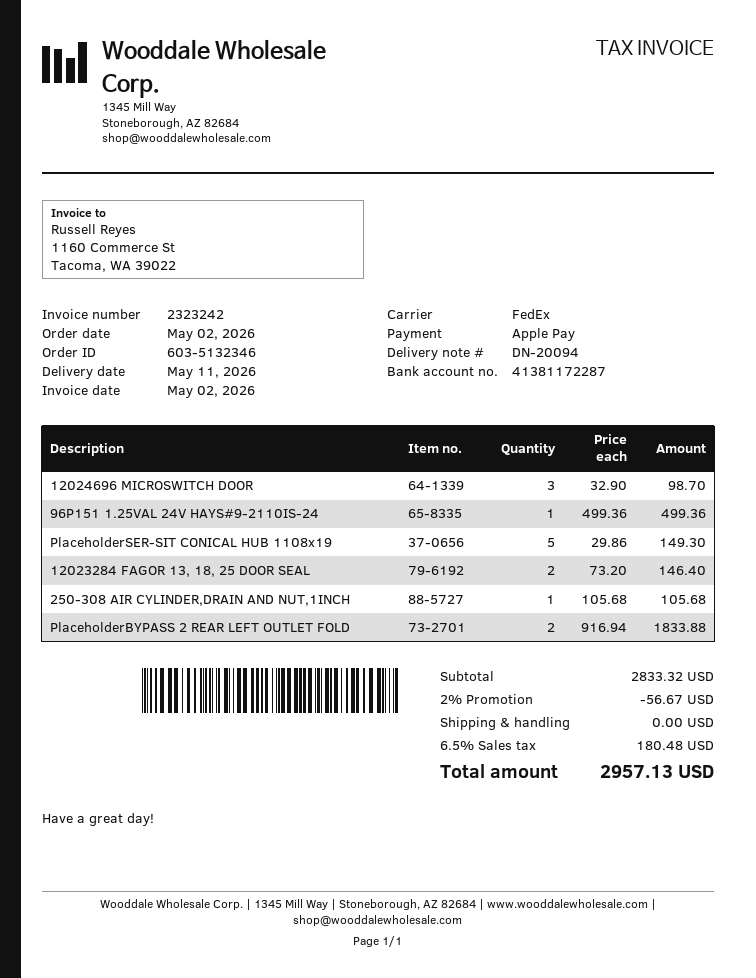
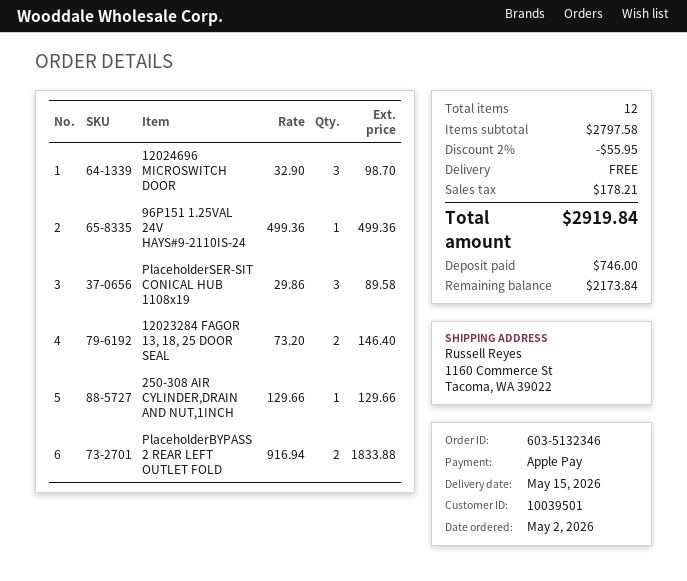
delivery date: 2026-05-11 -> 2026-05-15
PlaceholderSER-SIT CONICAL HUB 1108x19: 5 x 29.86 = 149.30 -> 3 x 29.86 = 89.58
250-308 AIR CYLINDER,DRAIN AND NUT,1INCH: 1 x 105.68 = 105.68 -> 1 x 129.66 = 129.66
subtotal: 2833.32 -> 2797.58
discount: 2% = 56.67 -> 2% = 55.95
tax: 180.48 -> 178.21
total: 2957.13 -> 2919.84

